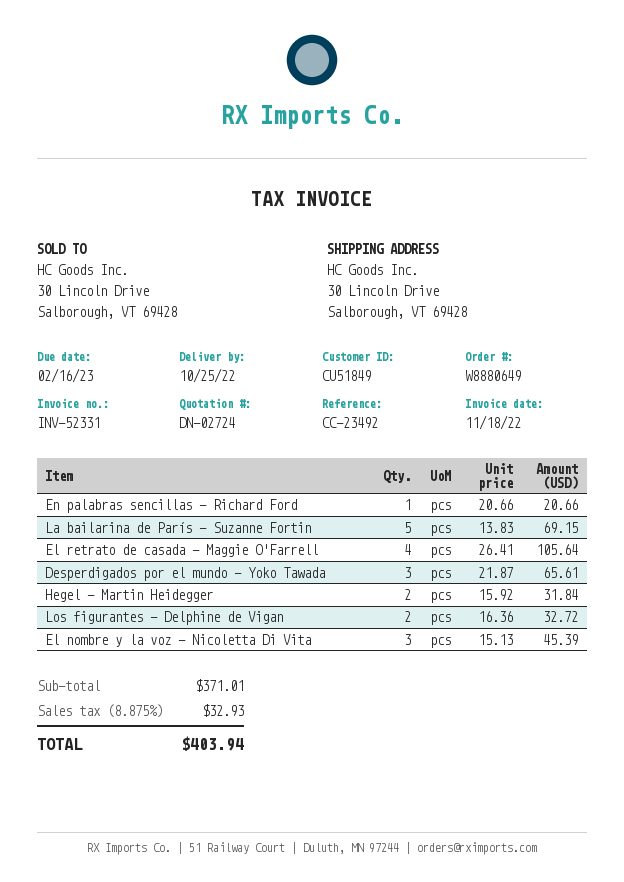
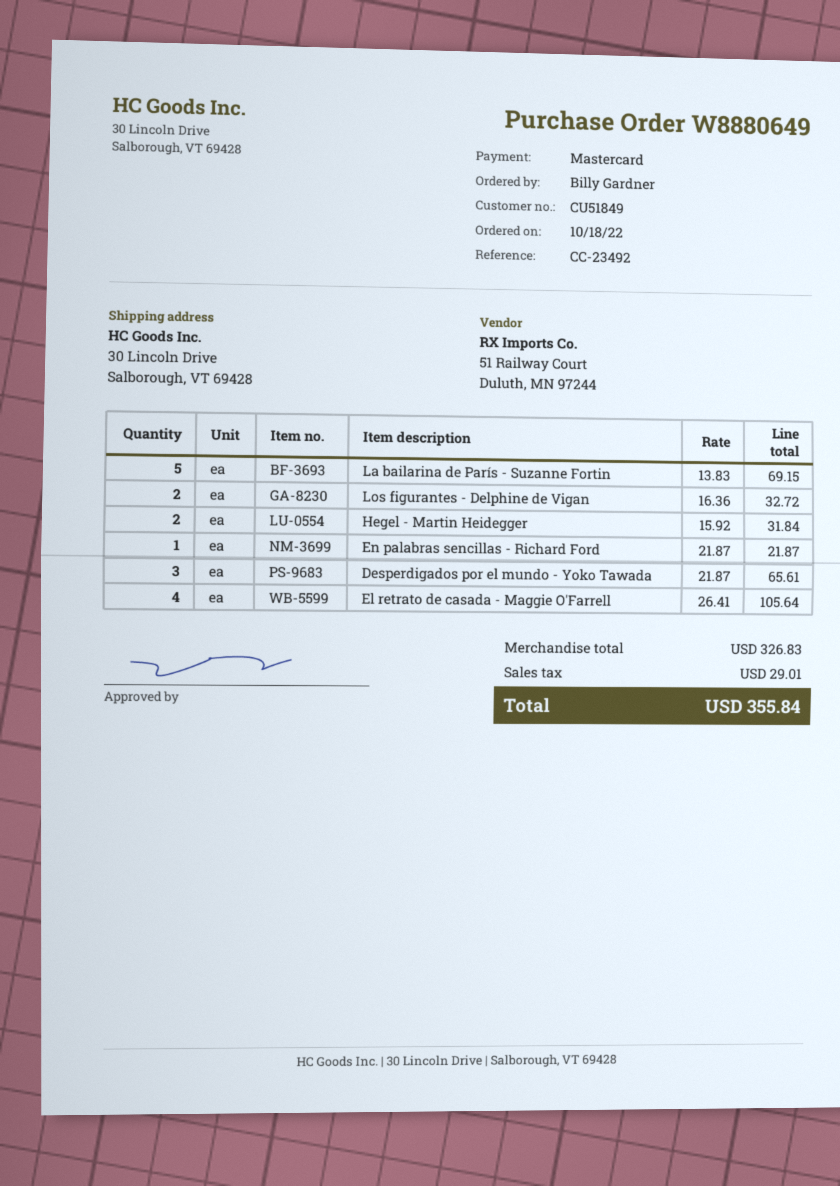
En palabras sencillas - Richard Ford: 1 x 20.66 = 20.66 -> 1 x 21.87 = 21.87
El nombre y la voz - Nicoletta Di Vita: 3 x 15.13 = 45.39 -> none
subtotal: 371.01 -> 326.83
tax: 32.93 -> 29.01
total: 403.94 -> 355.84

